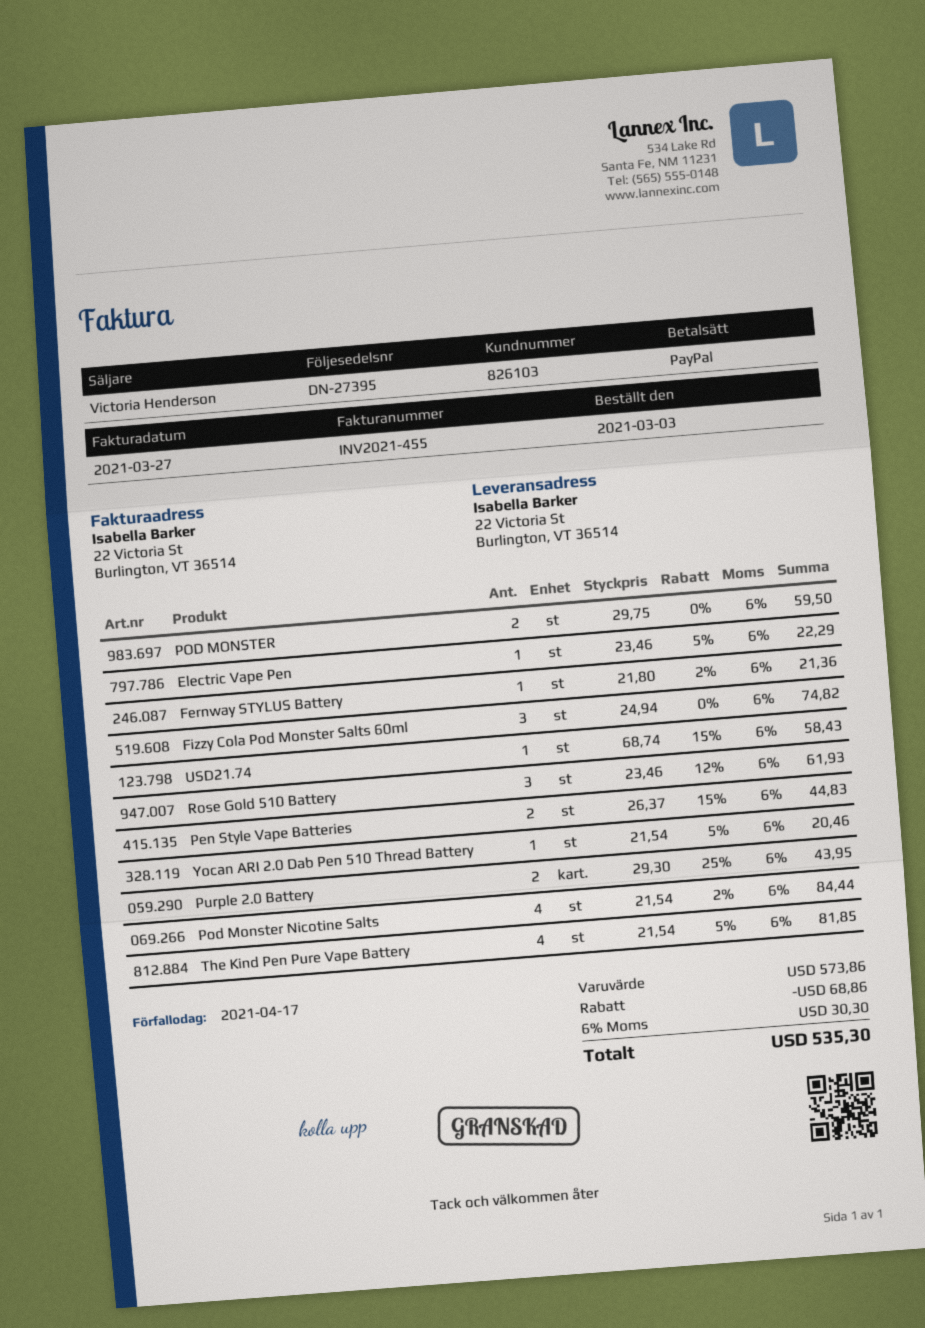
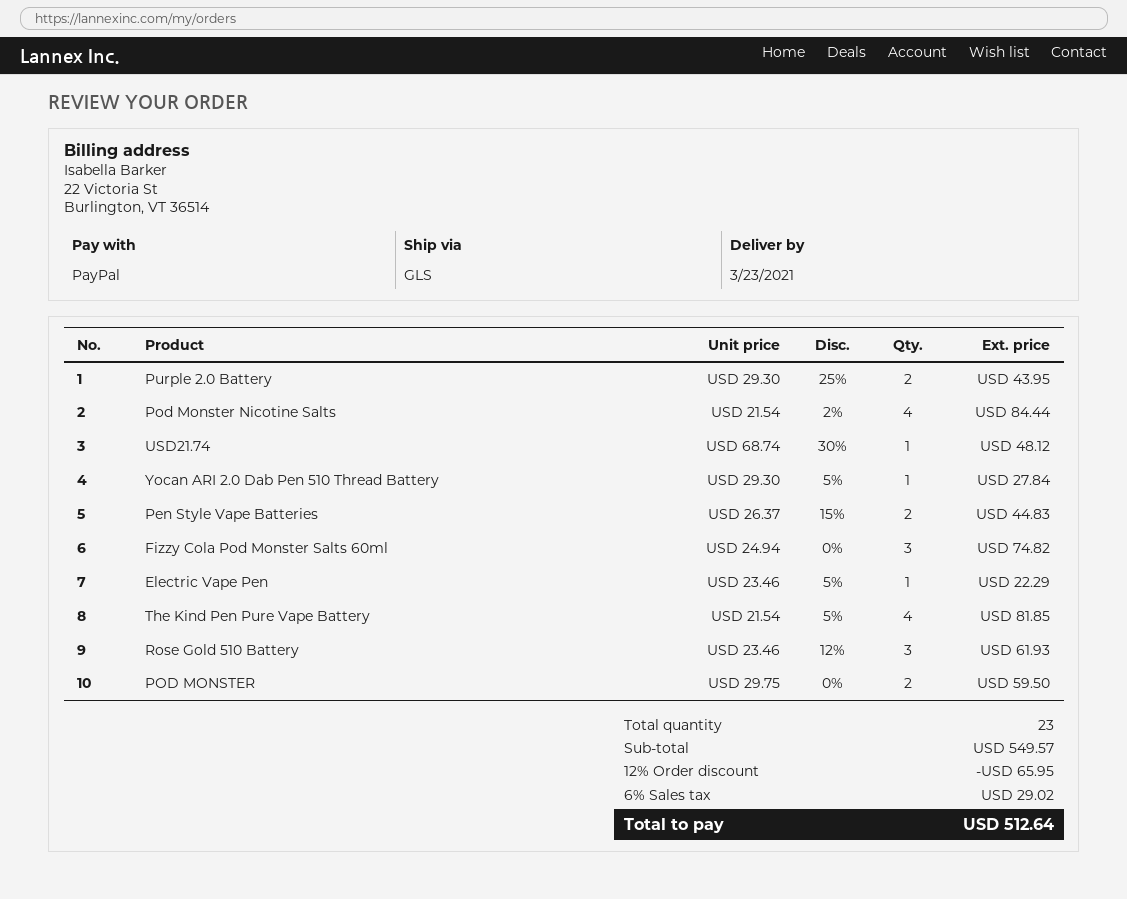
Fernway STYLUS Battery: 1 x 21.80 - 2% = 21.36 -> none
USD21.74: 1 x 68.74 - 15% = 58.43 -> 1 x 68.74 - 30% = 48.12
Yocan ARI 2.0 Dab Pen 510 Thread Battery: 1 x 21.54 - 5% = 20.46 -> 1 x 29.30 - 5% = 27.84
subtotal: 573.86 -> 549.57
discount: 68.86 -> 65.95
tax: 6% = 30.30 -> 6% = 29.02
total: 535.30 -> 512.64

